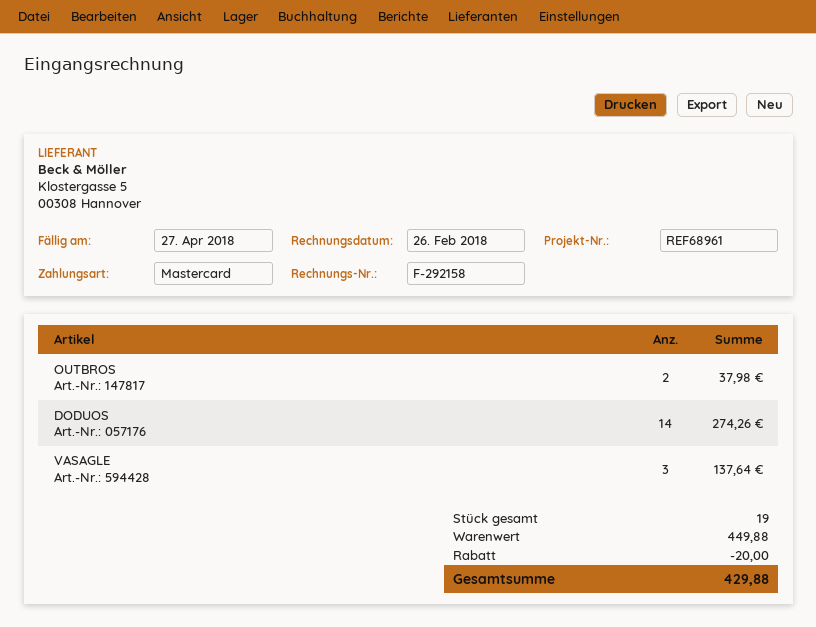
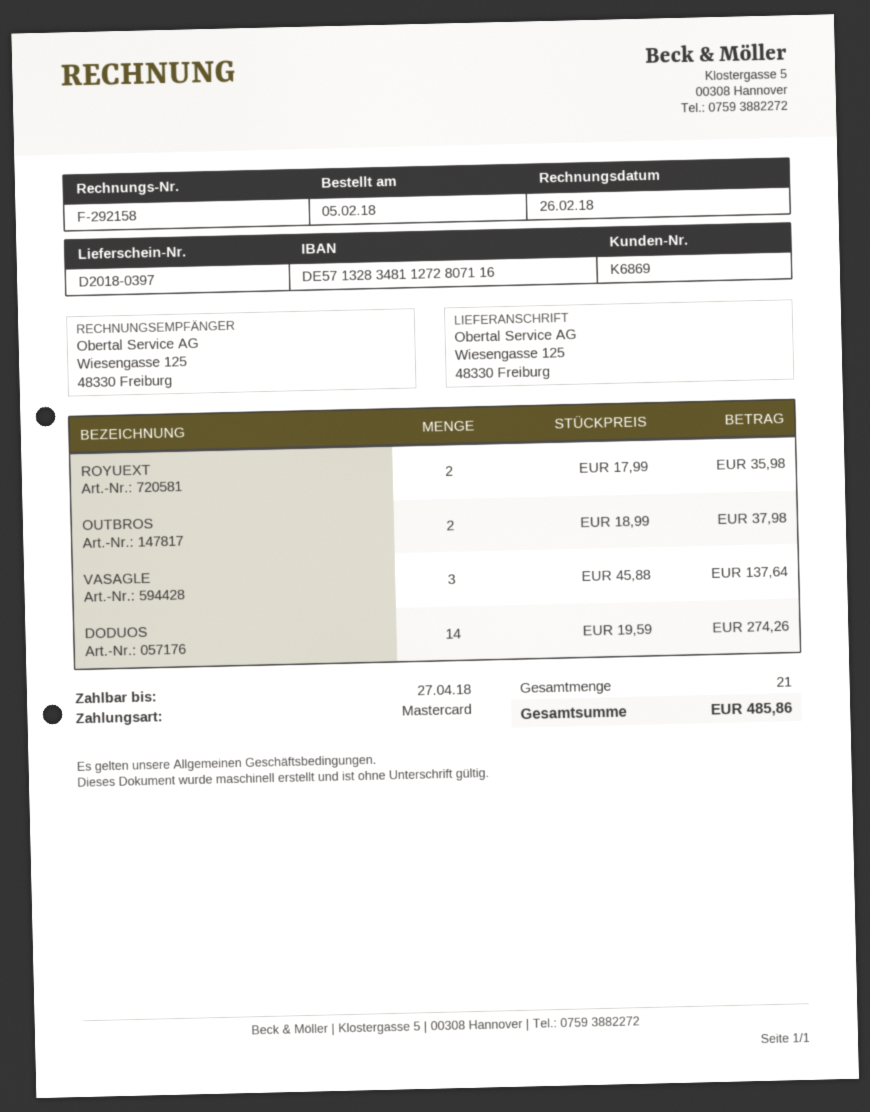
ROYUEXT: none -> 2 for 35.98
total quantity: 19 -> 21
discount: 20.00 -> none
total: 429.88 -> 485.86

